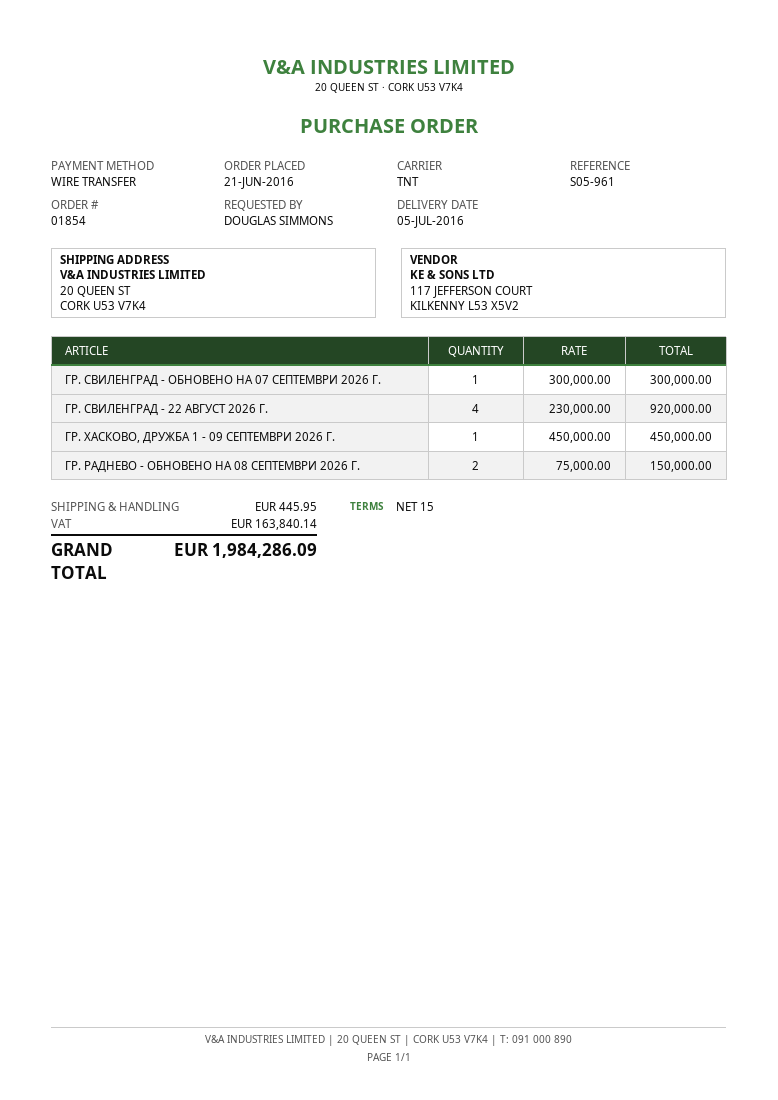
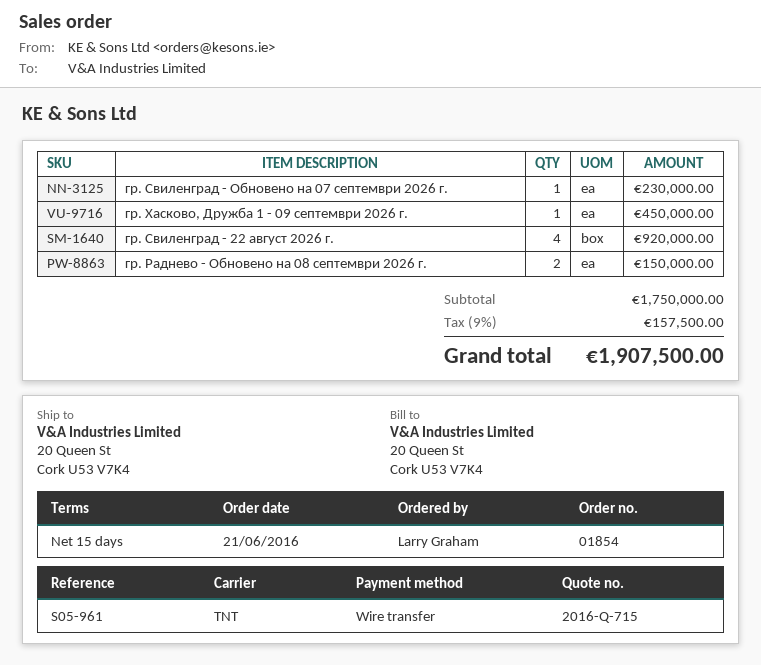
ordered by: DOUGLAS SIMMONS -> Larry Graham
ГР. СВИЛЕНГРАД - ОБНОВЕНО НА 07 СЕПТЕМВРИ 2026 Г.: 1 for 300000.00 -> 1 for 230000.00
shipping: 445.95 -> none
tax: 163840.14 -> 157500.00
total: 1984286.09 -> 1907500.00

